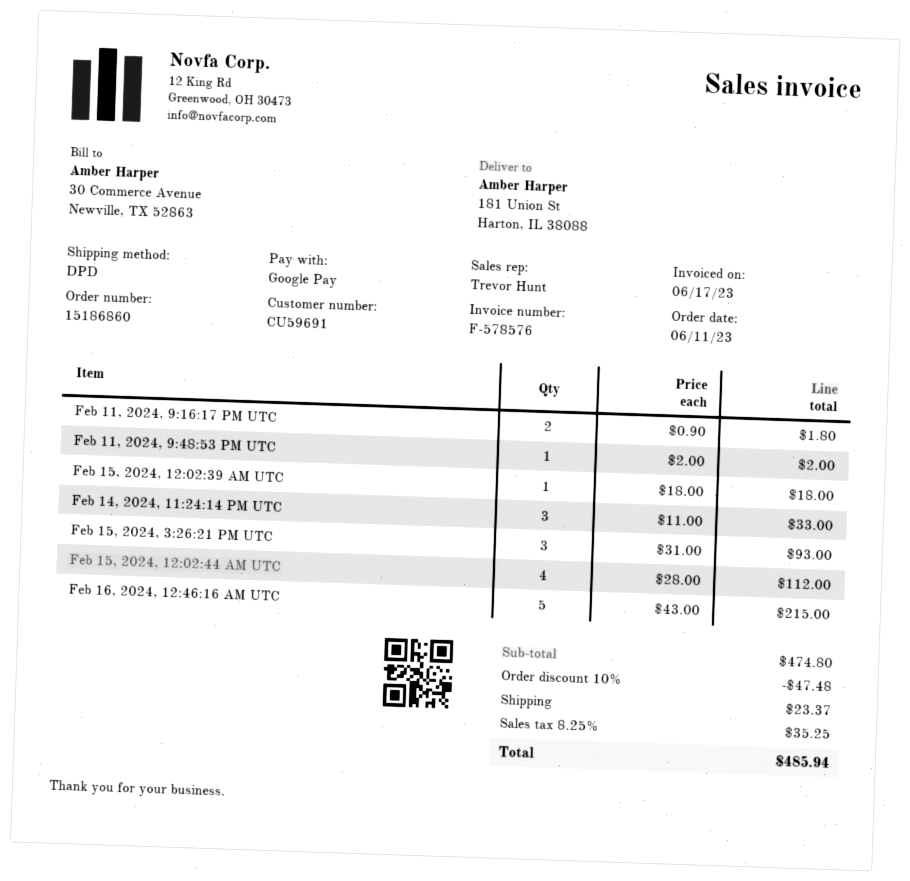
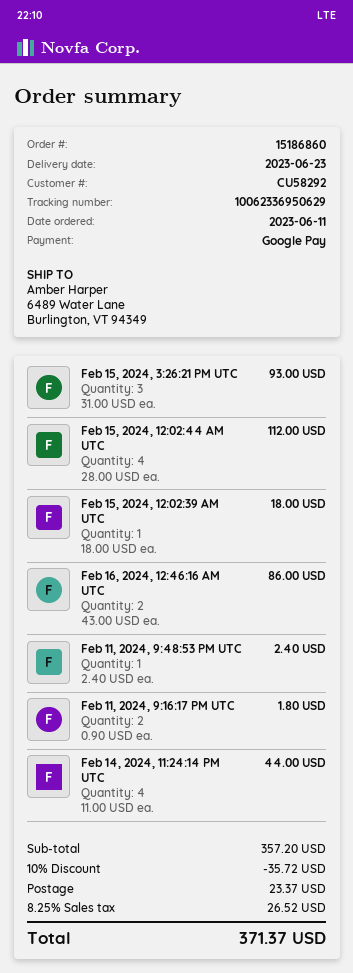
customer number: CU59691 -> CU58292
ship to: 181 Union St, Harton, IL 38088 -> 6489 Water Lane, Burlington, VT 94349
Feb 11, 2024, 9:48:53 PM UTC: 1 x 2.00 = 2.00 -> 1 x 2.40 = 2.40
Feb 14, 2024, 11:24:14 PM UTC: 3 x 11.00 = 33.00 -> 4 x 11.00 = 44.00
Feb 16, 2024, 12:46:16 AM UTC: 5 x 43.00 = 215.00 -> 2 x 43.00 = 86.00
subtotal: 474.80 -> 357.20
discount: 10% = 47.48 -> 10% = 35.72
tax: 8.25% = 35.25 -> 8.25% = 26.52
total: 485.94 -> 371.37

